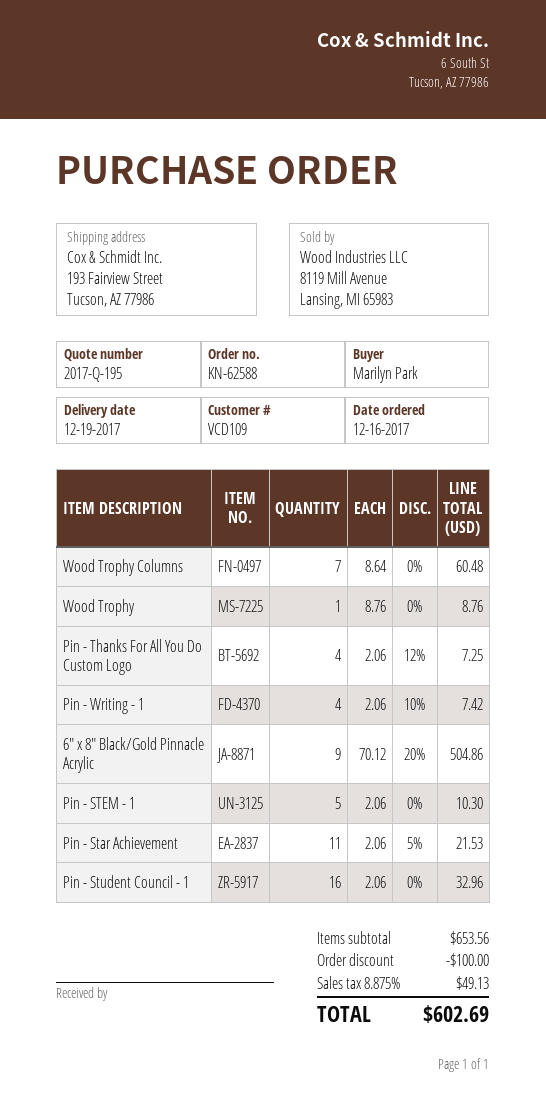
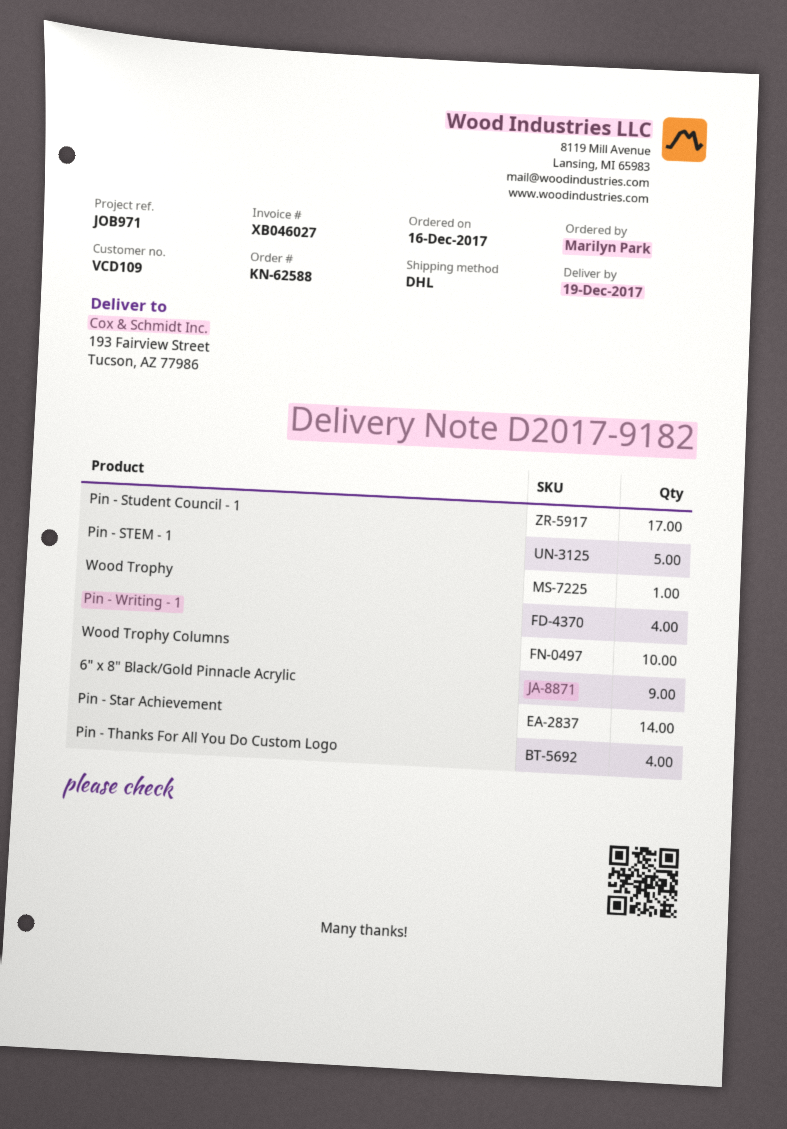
Wood Trophy Columns: 7 -> 10
Pin - Star Achievement: 11 -> 14
Pin - Student Council - 1: 16 -> 17

